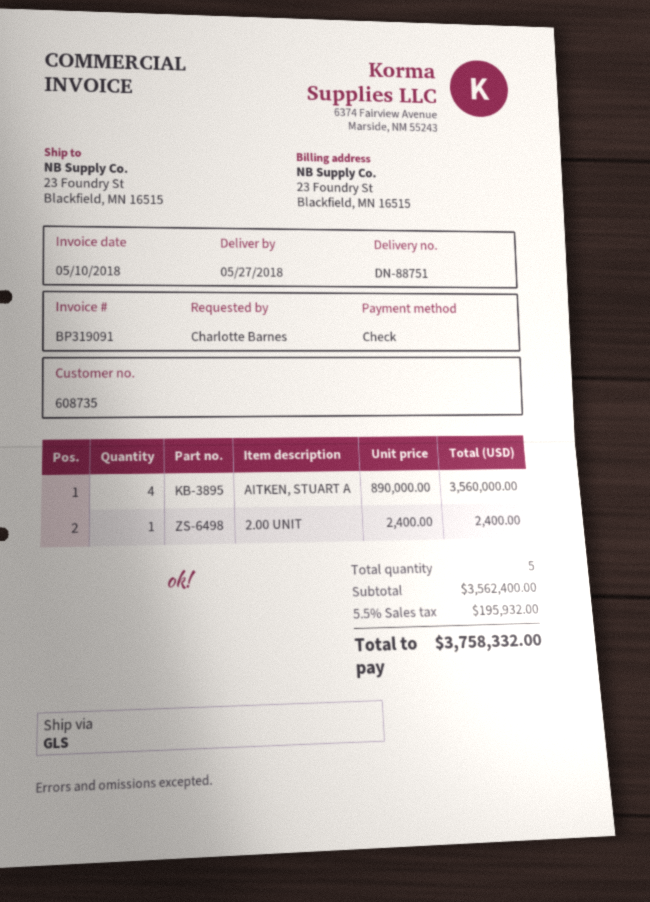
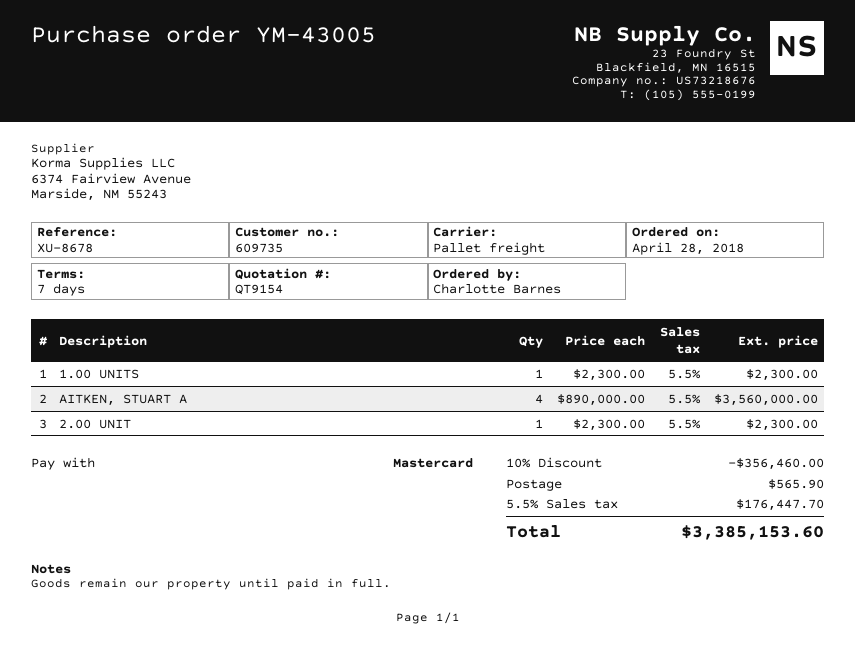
customer number: 608735 -> 609735
payment method: cheque -> Mastercard
shipping method: GLS -> pallet freight
2.00 UNIT: 1 x 2400.00 = 2400.00 -> 1 x 2300.00 = 2300.00
1.00 UNITS: none -> 1 x 2300.00 = 2300.00
discount: none -> 10% = 356460.00
shipping: none -> 565.90
tax: 5.5% = 195932.00 -> 5.5% = 176447.70
total: 3758332.00 -> 3385153.60

